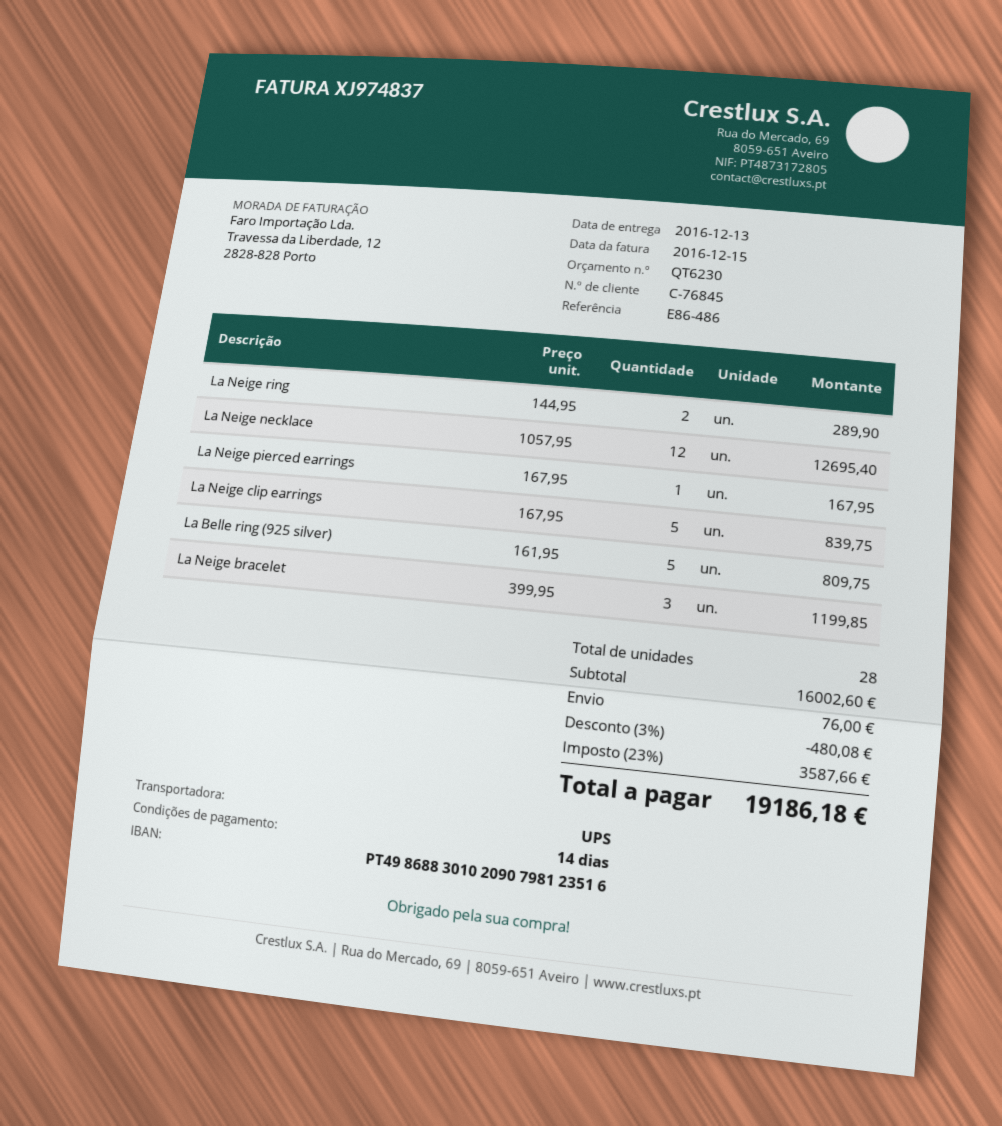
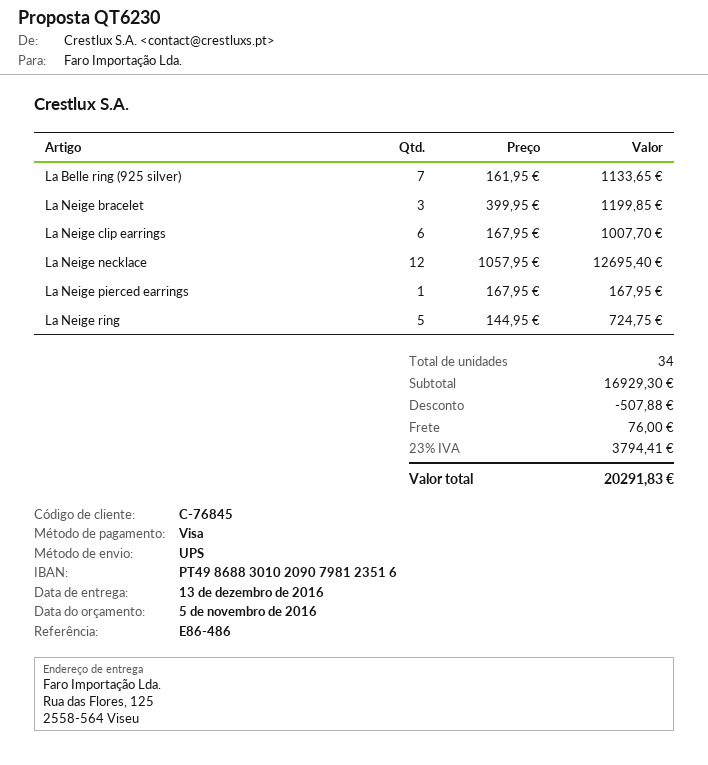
La Neige ring: 2 x 144.95 = 289.90 -> 5 x 144.95 = 724.75
La Neige clip earrings: 5 x 167.95 = 839.75 -> 6 x 167.95 = 1007.70
La Belle ring (925 silver): 5 x 161.95 = 809.75 -> 7 x 161.95 = 1133.65
total quantity: 28 -> 34
subtotal: 16002.60 -> 16929.30
discount: 480.08 -> 507.88
tax: 23% = 3587.66 -> 23% = 3794.41
total: 19186.18 -> 20291.83

